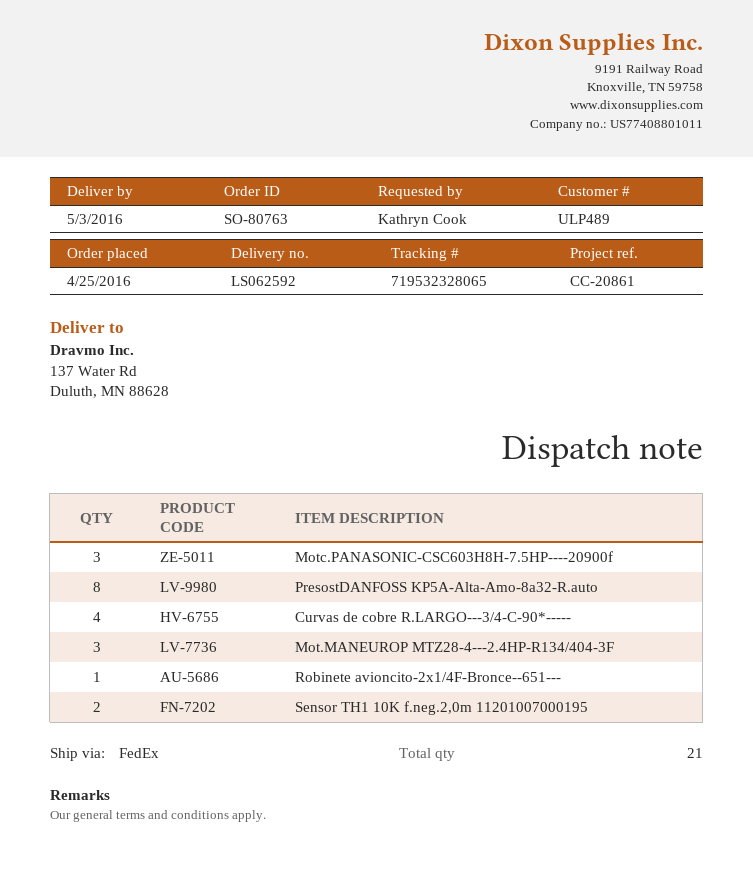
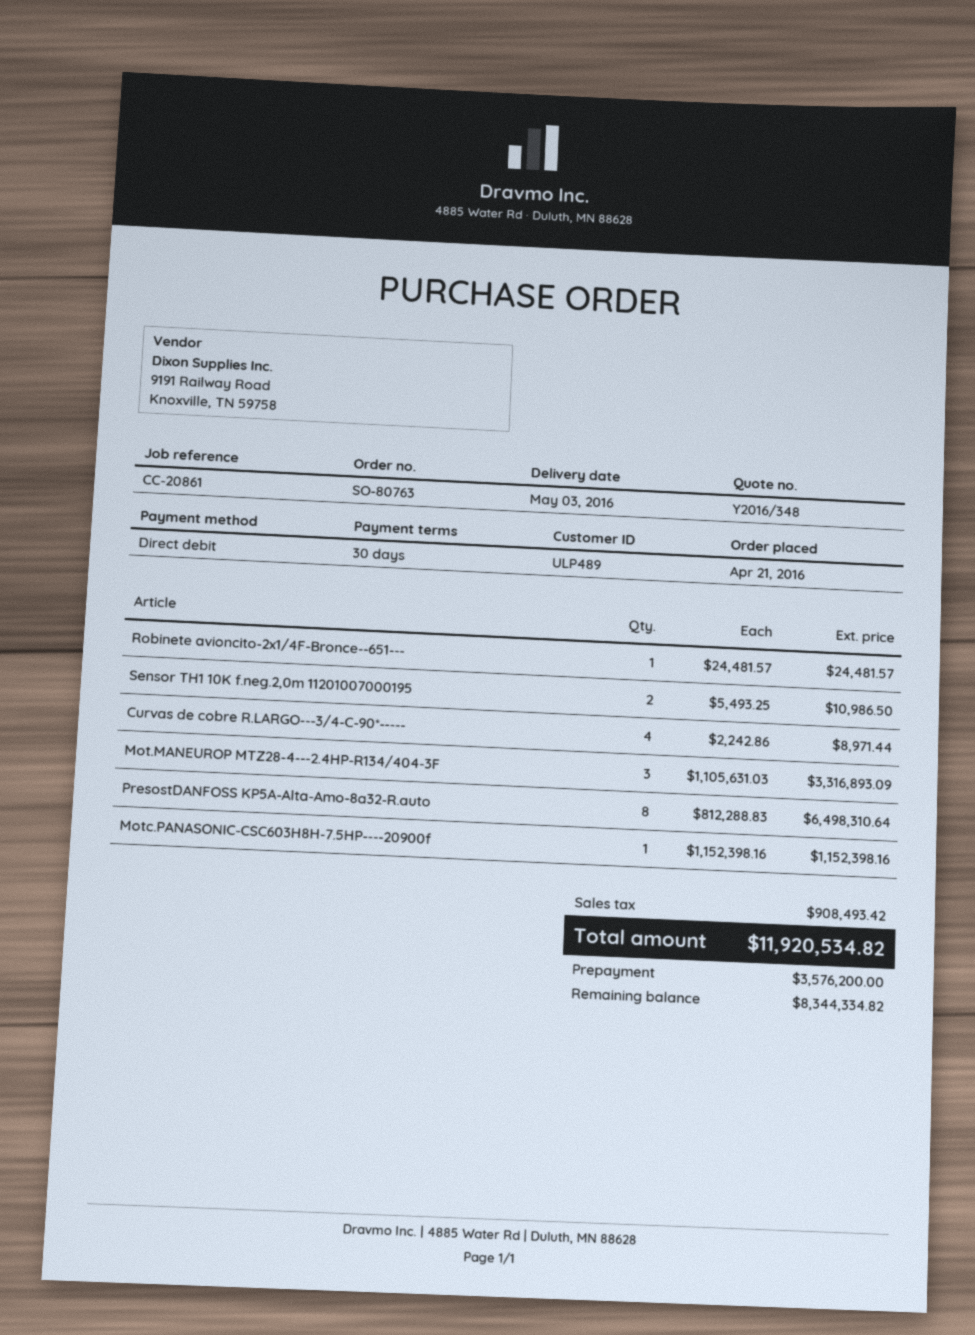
order date: 2016-04-25 -> 2016-04-21
Motc.PANASONIC-CSC603H8H-7.5HP----20900f: 3 -> 1

